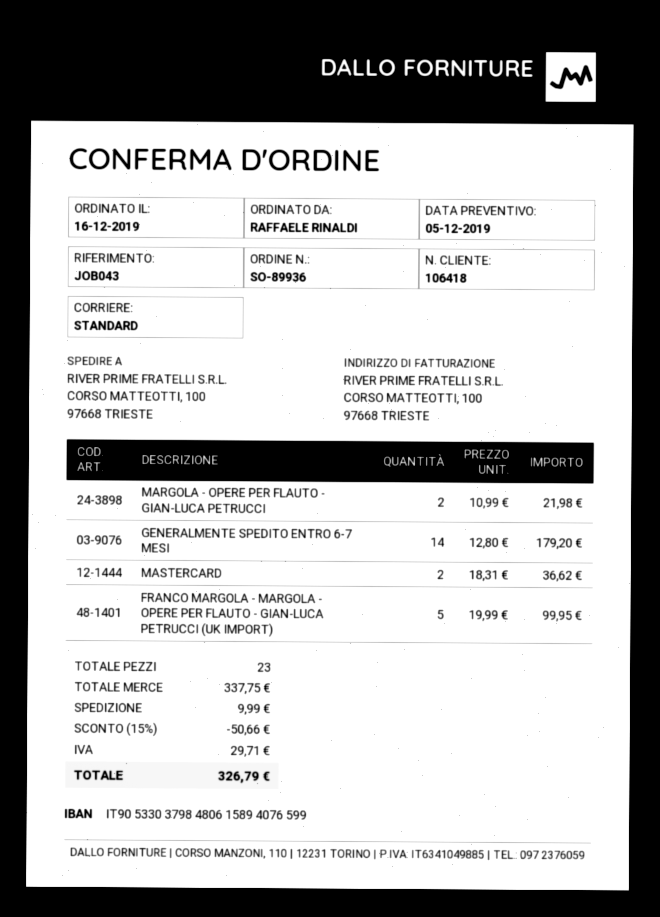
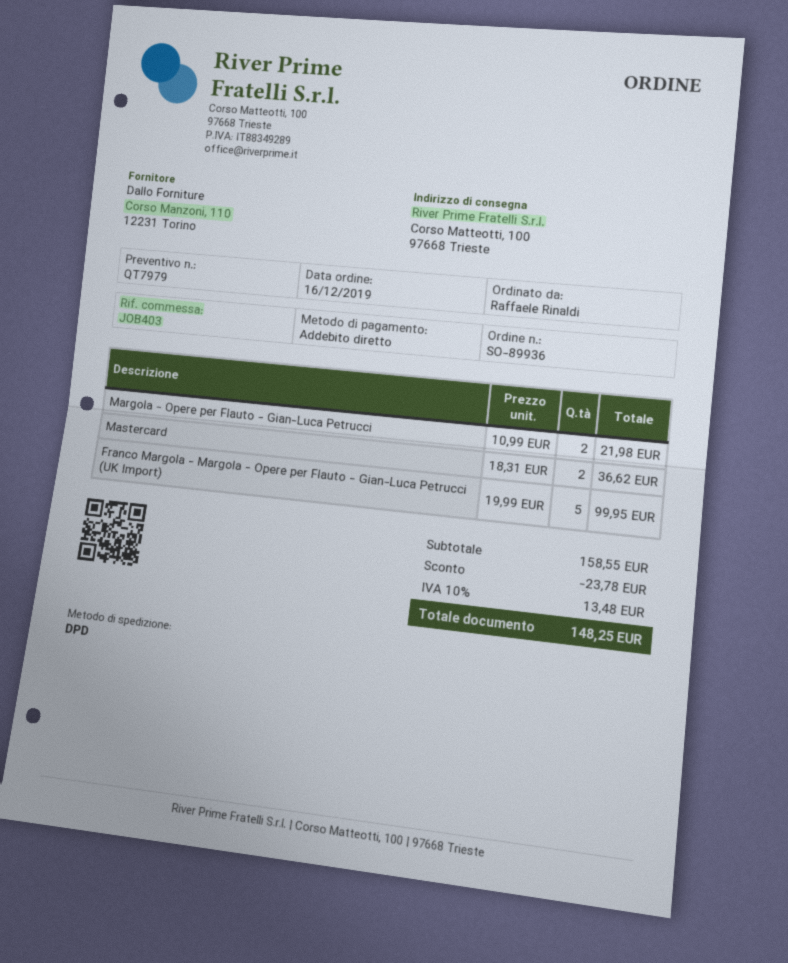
reference: JOB043 -> JOB403
shipping method: standard -> DPD
GENERALMENTE SPEDITO ENTRO 6-7 MESI: 14 x 12.80 = 179.20 -> none
subtotal: 337.75 -> 158.55
discount: 50.66 -> 23.78
shipping: 9.99 -> none
tax: 29.71 -> 13.48
total: 326.79 -> 148.25

